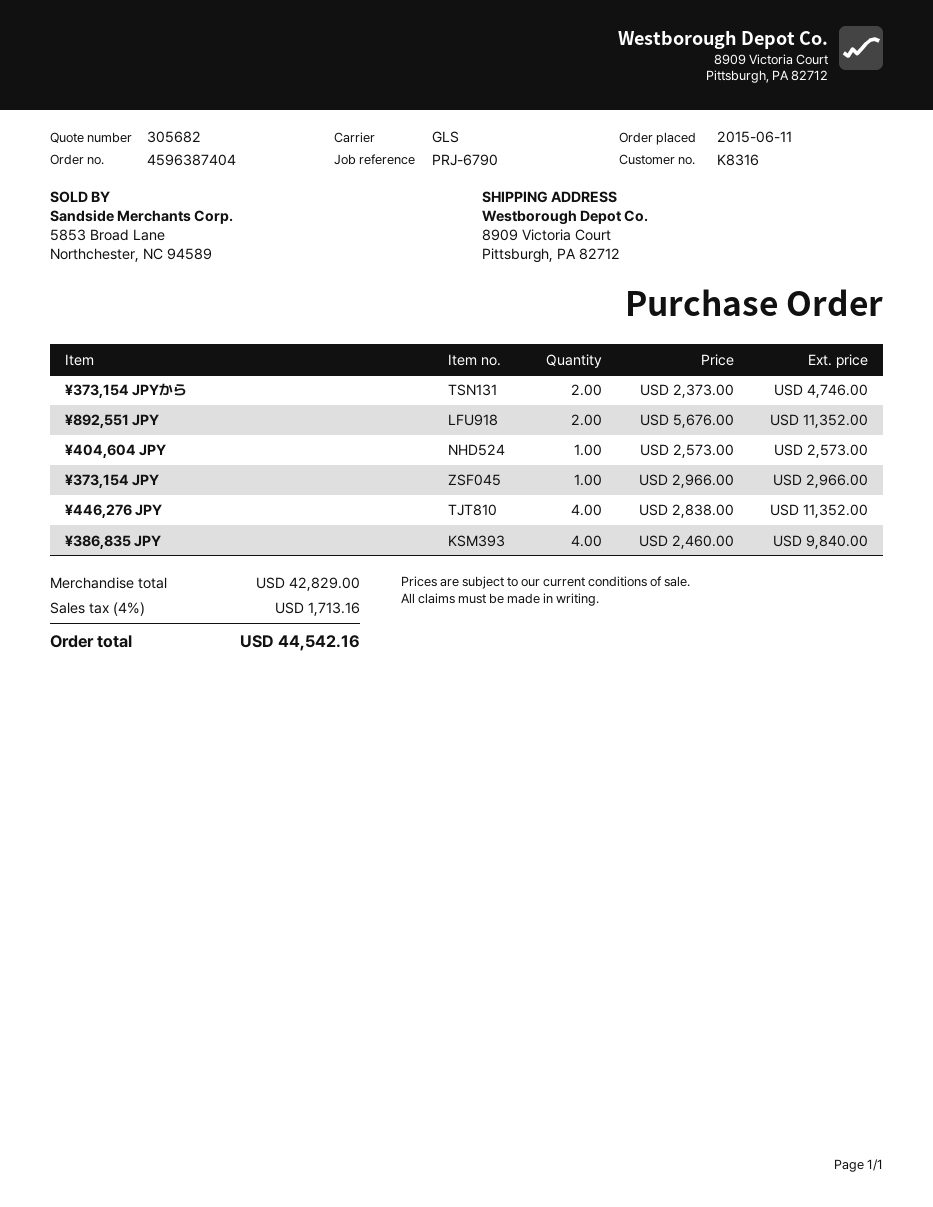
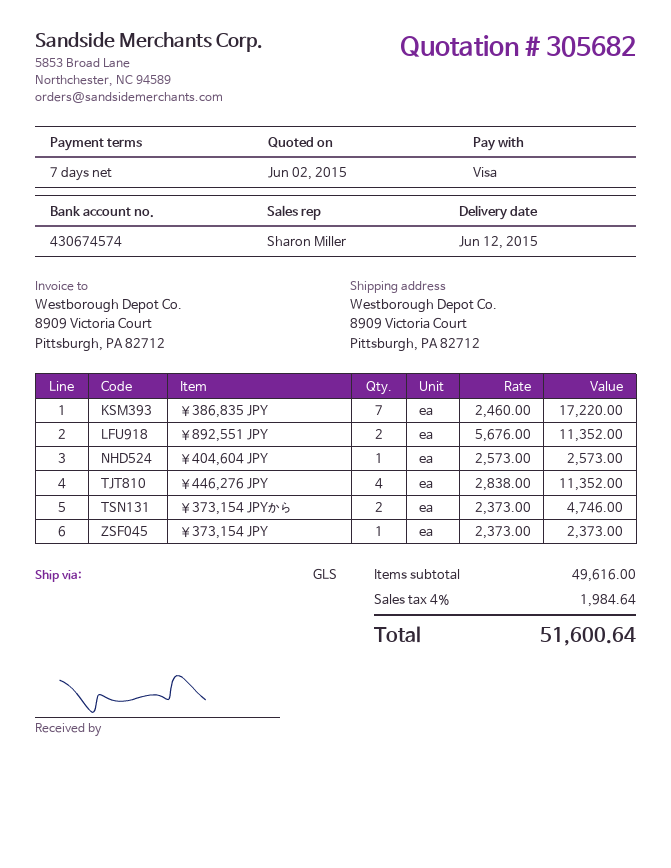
¥373,154 JPY: 1 x 2966.00 = 2966.00 -> 1 x 2373.00 = 2373.00
¥386,835 JPY: 4 x 2460.00 = 9840.00 -> 7 x 2460.00 = 17220.00
subtotal: 42829.00 -> 49616.00
tax: 4% = 1713.16 -> 4% = 1984.64
total: 44542.16 -> 51600.64

